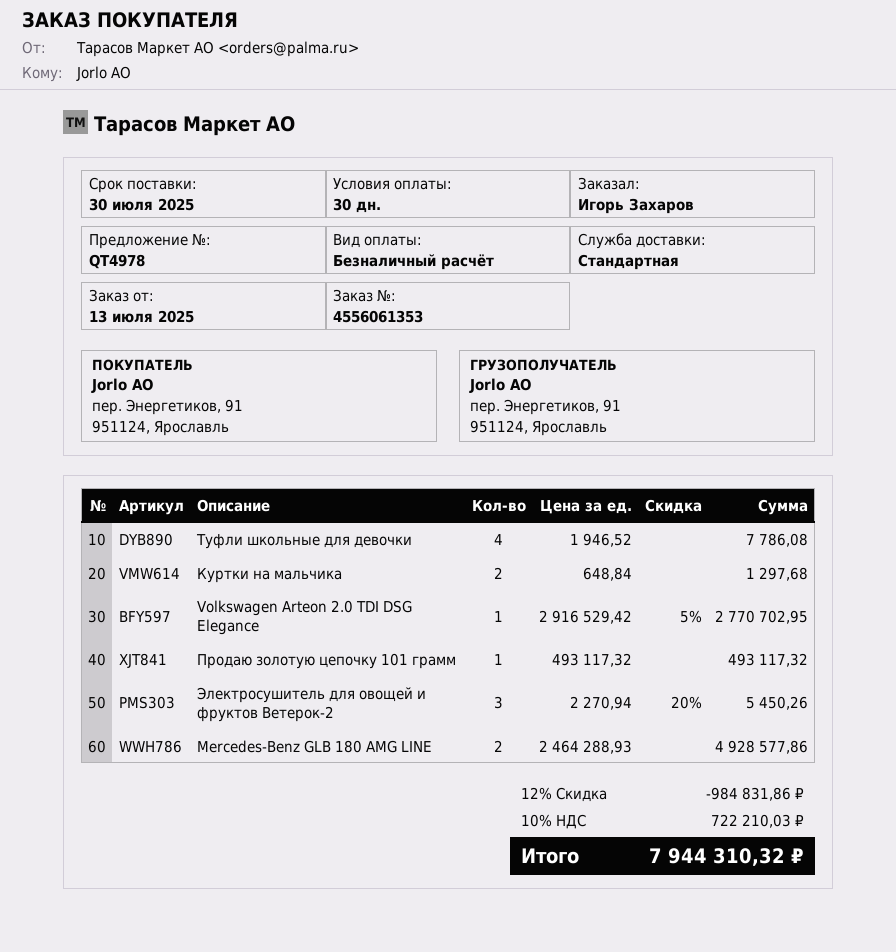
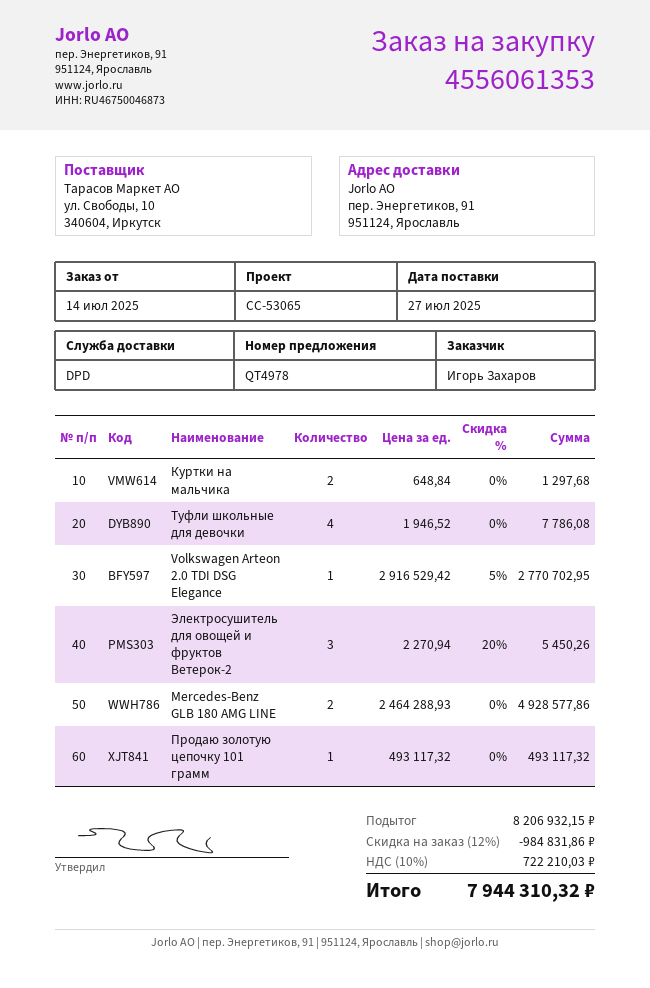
order date: 2025-07-13 -> 2025-07-14
delivery date: 2025-07-30 -> 2025-07-27
shipping method: standard -> DPD

